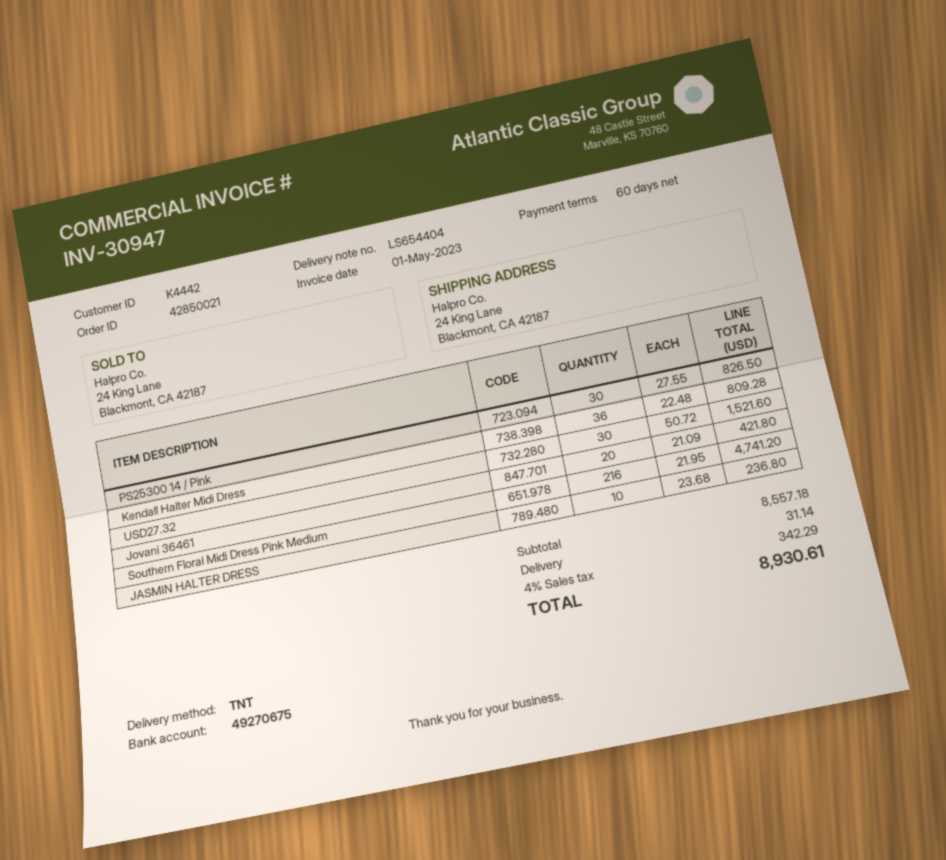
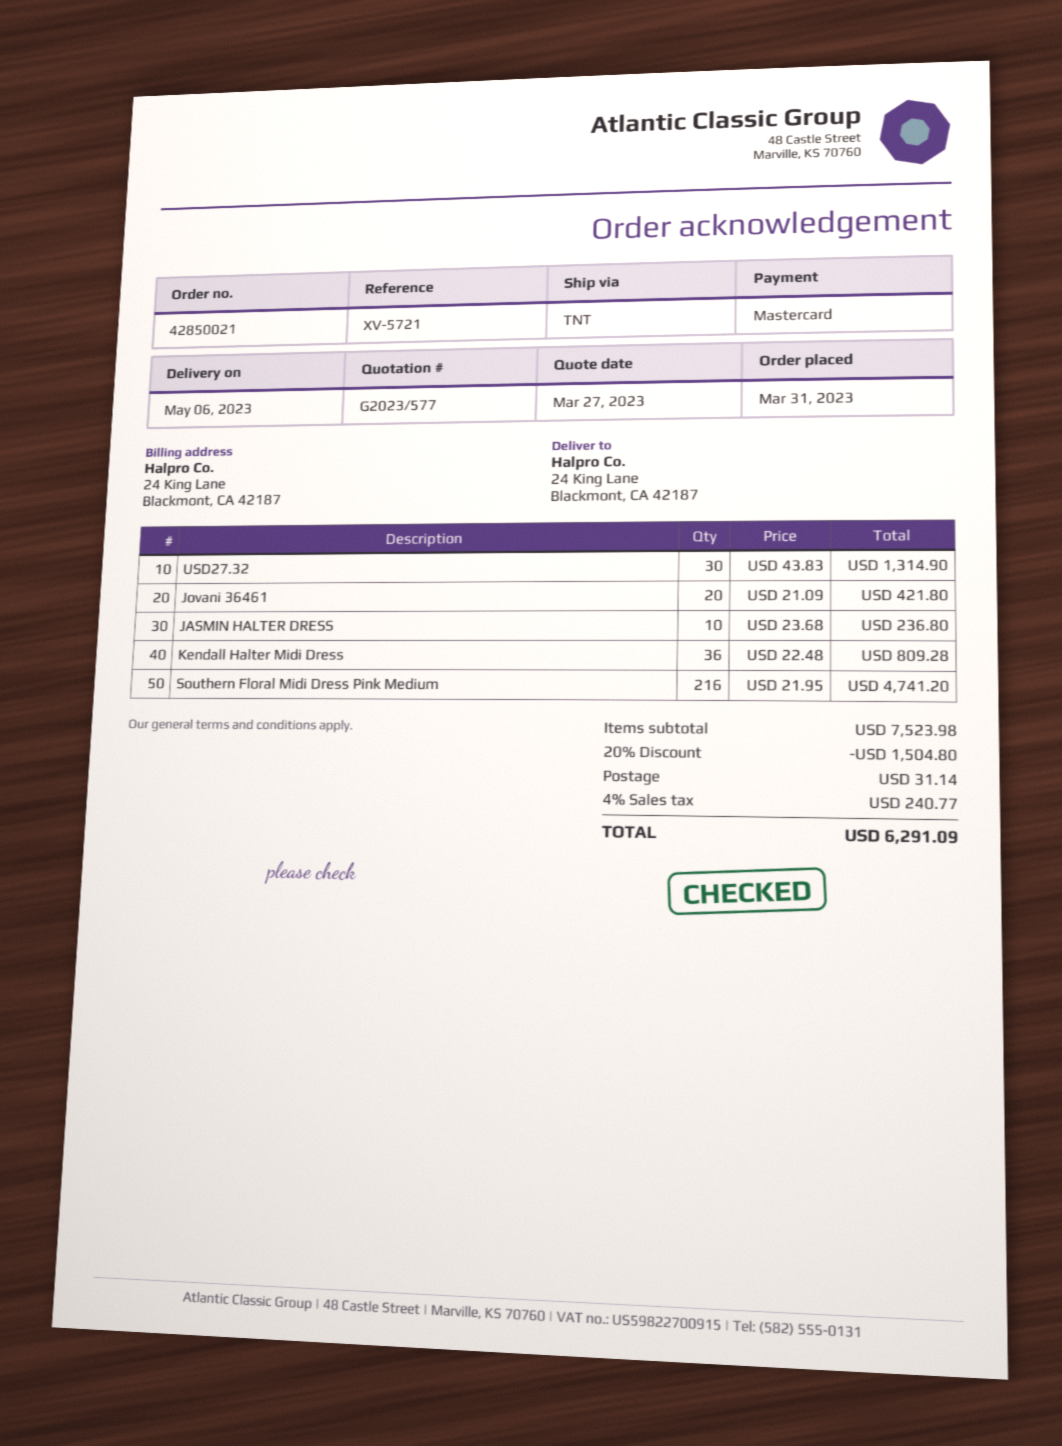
PS25300 14 / Pink: 30 x 27.55 = 826.50 -> none
USD27.32: 30 x 50.72 = 1521.60 -> 30 x 43.83 = 1314.90
subtotal: 8557.18 -> 7523.98
discount: none -> 20% = 1504.80
tax: 4% = 342.29 -> 4% = 240.77
total: 8930.61 -> 6291.09

